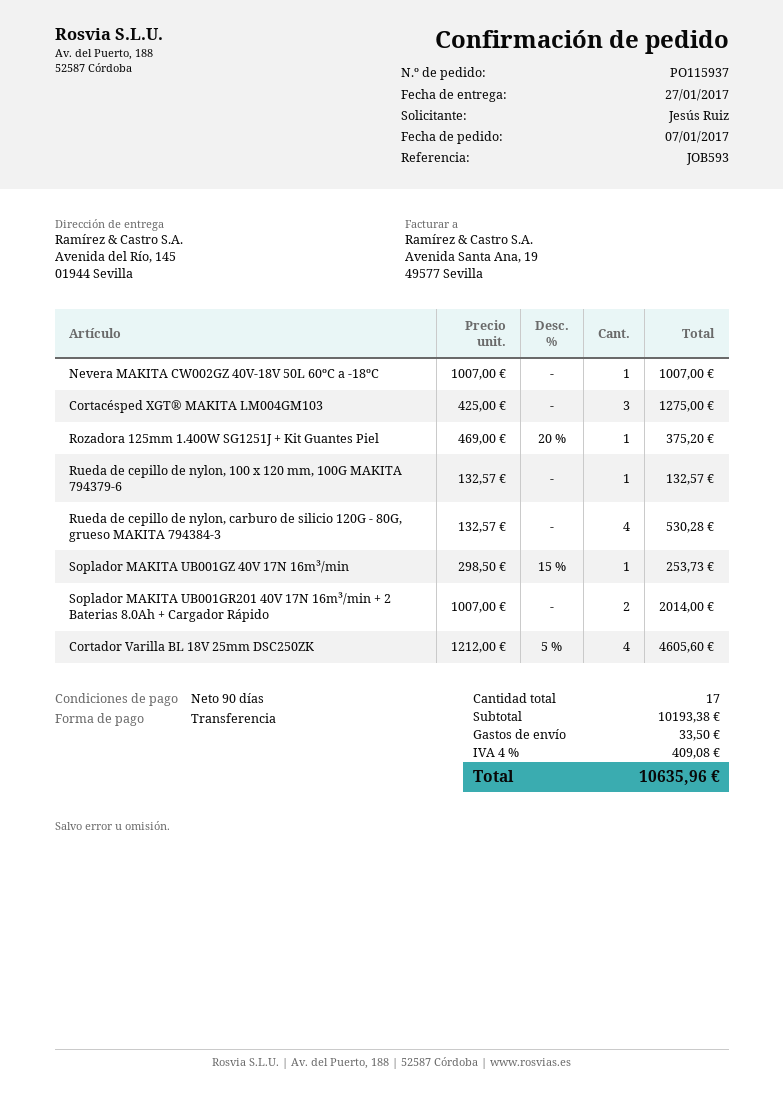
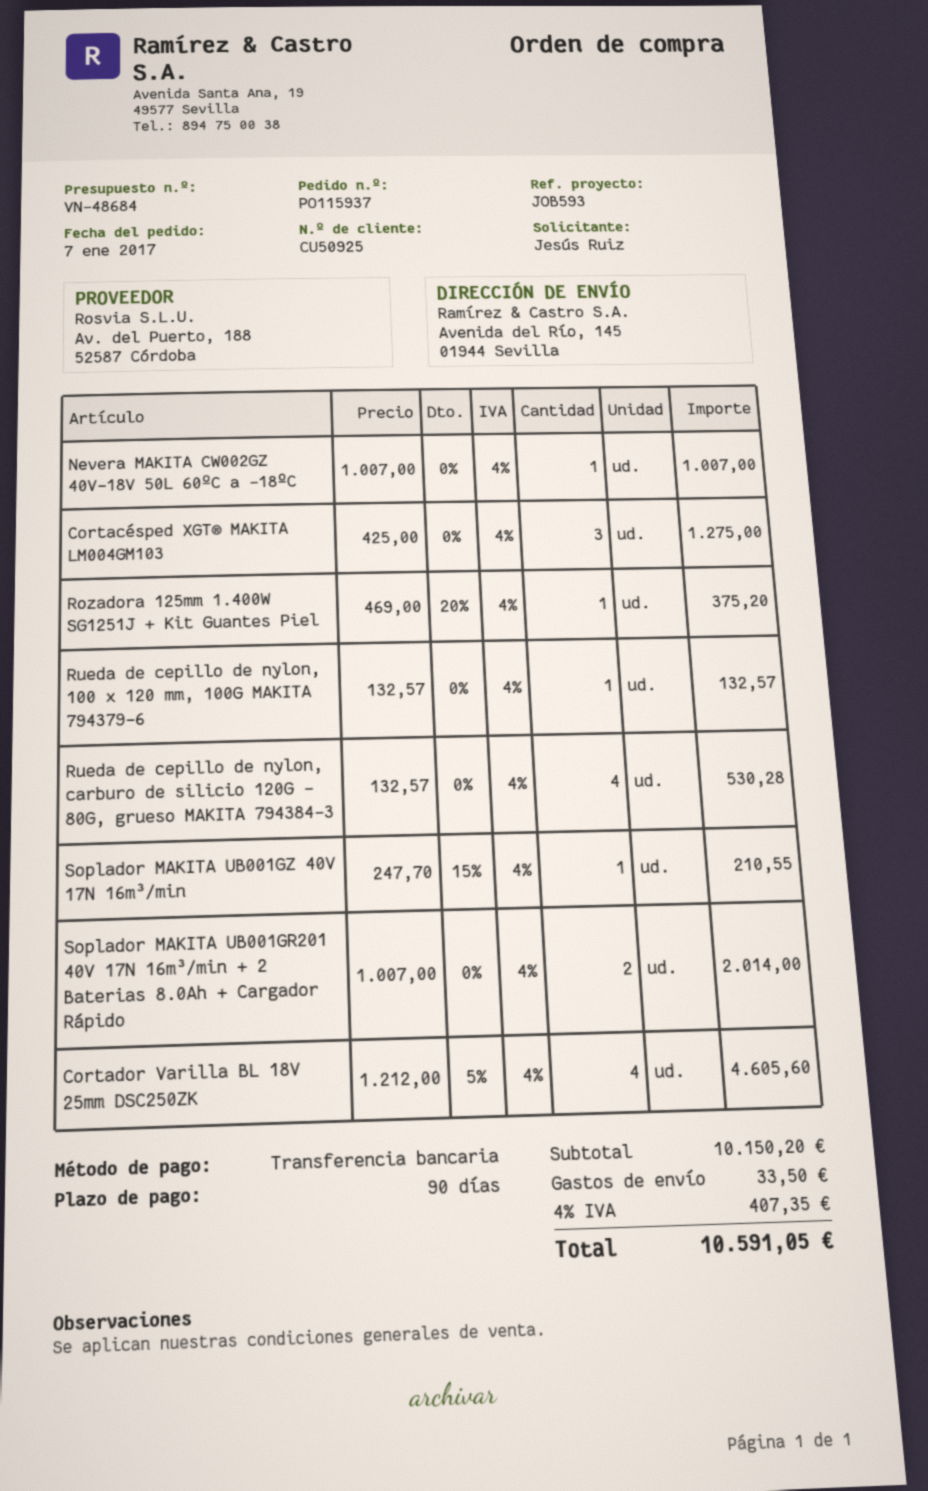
Soplador MAKITA UB001GZ 40V 17N 16m³/min: 1 x 298.50 - 15% = 253.73 -> 1 x 247.70 - 15% = 210.55
subtotal: 10193.38 -> 10150.20
tax: 4% = 409.08 -> 4% = 407.35
total: 10635.96 -> 10591.05

